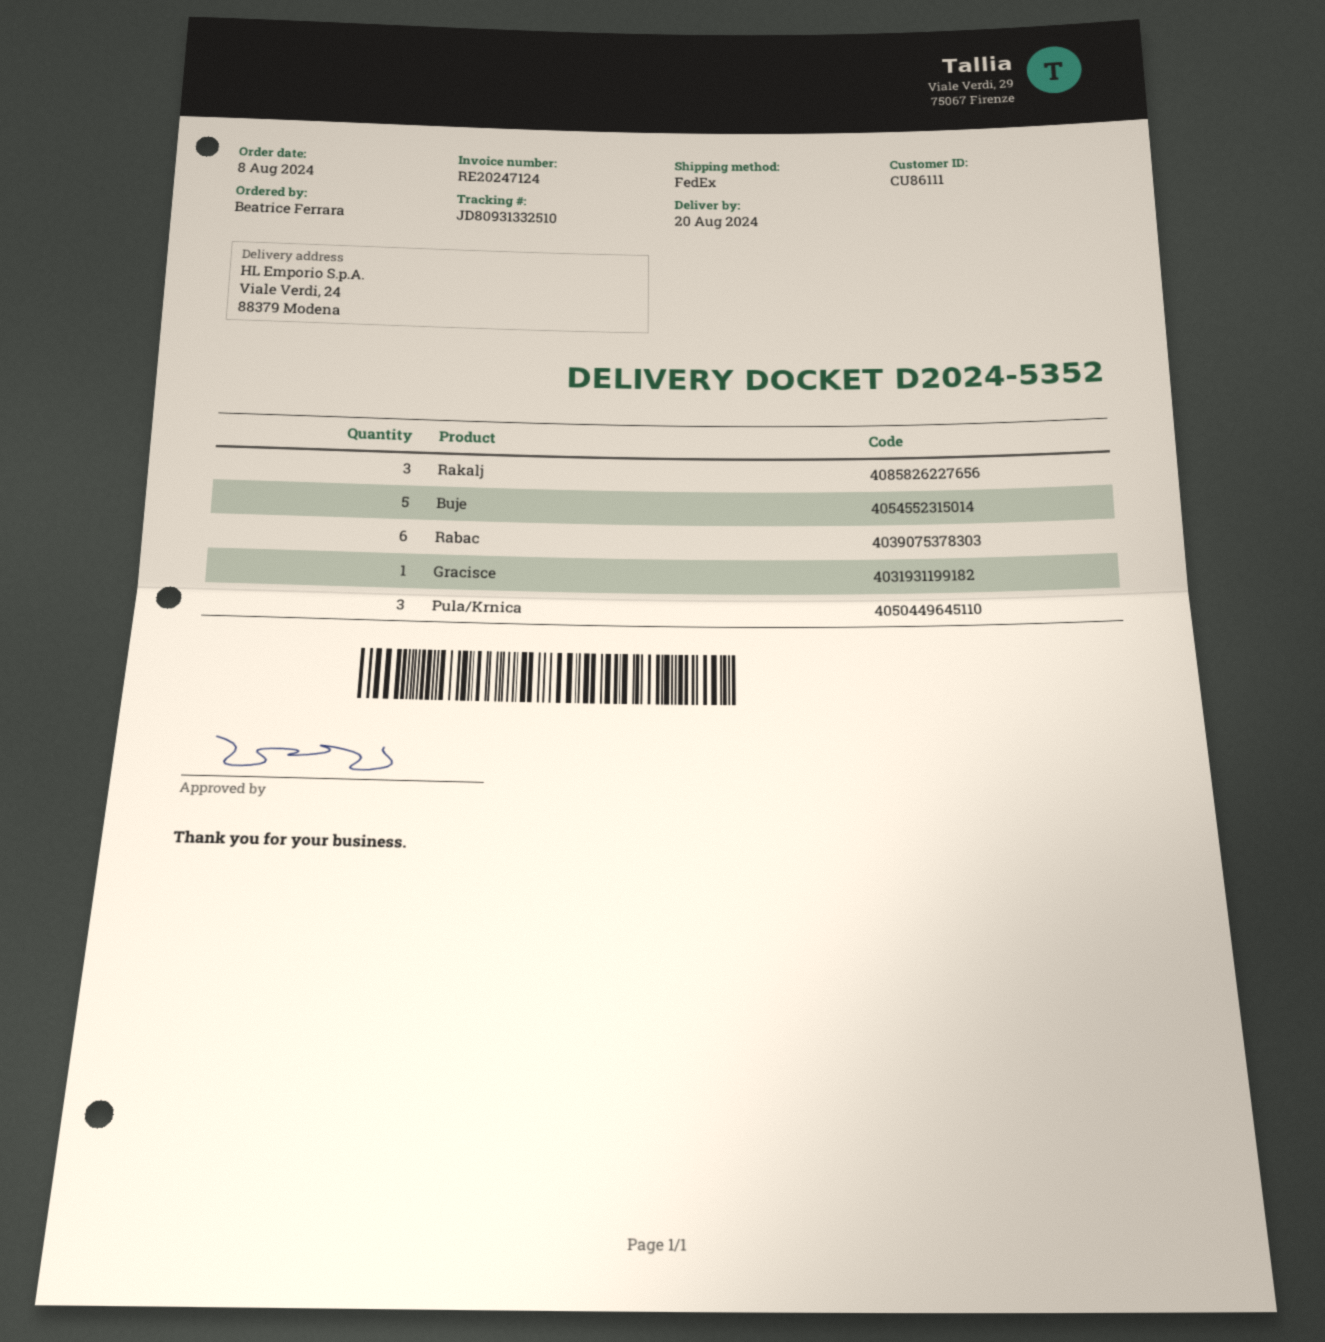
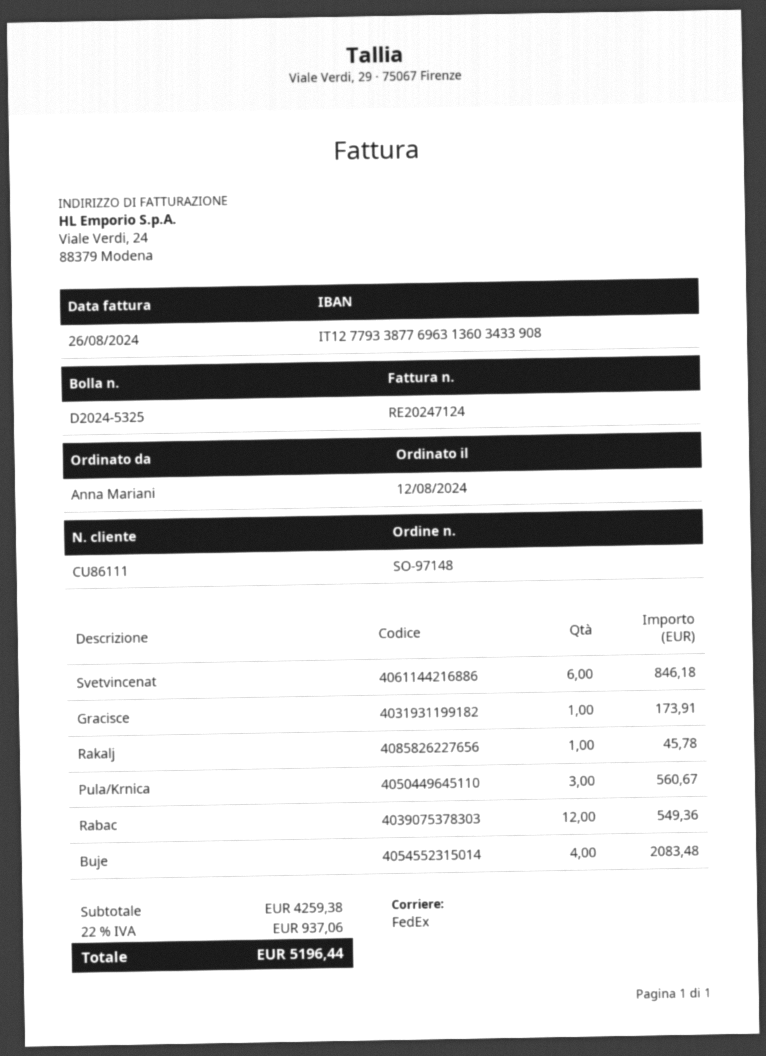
order date: 2024-08-08 -> 2024-08-12
delivery note number: D2024-5352 -> D2024-5325
ordered by: Beatrice Ferrara -> Anna Mariani
Rakalj: 3 -> 1
Buje: 5 -> 4
Rabac: 6 -> 12
Svetvincenat: none -> 6

